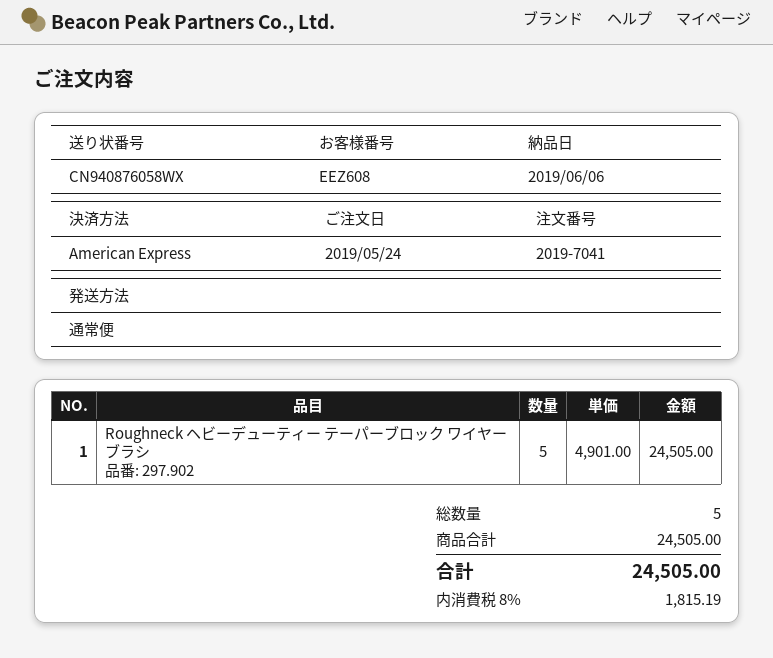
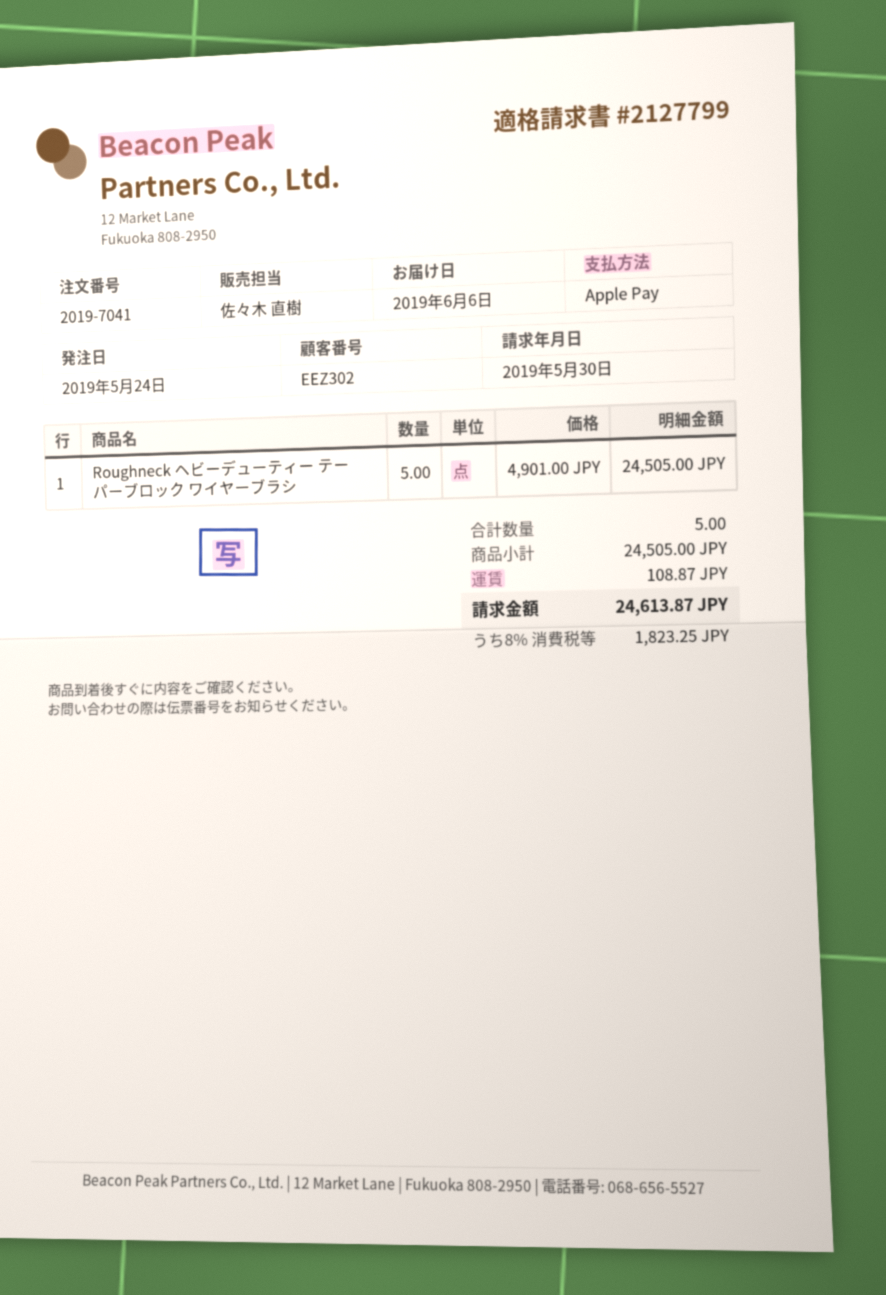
customer number: EEZ608 -> EEZ302
payment method: American Express -> Apple Pay
shipping: none -> 108.87
tax: 8% = 1815.19 -> 8% = 1823.25
total: 24505.00 -> 24613.87

